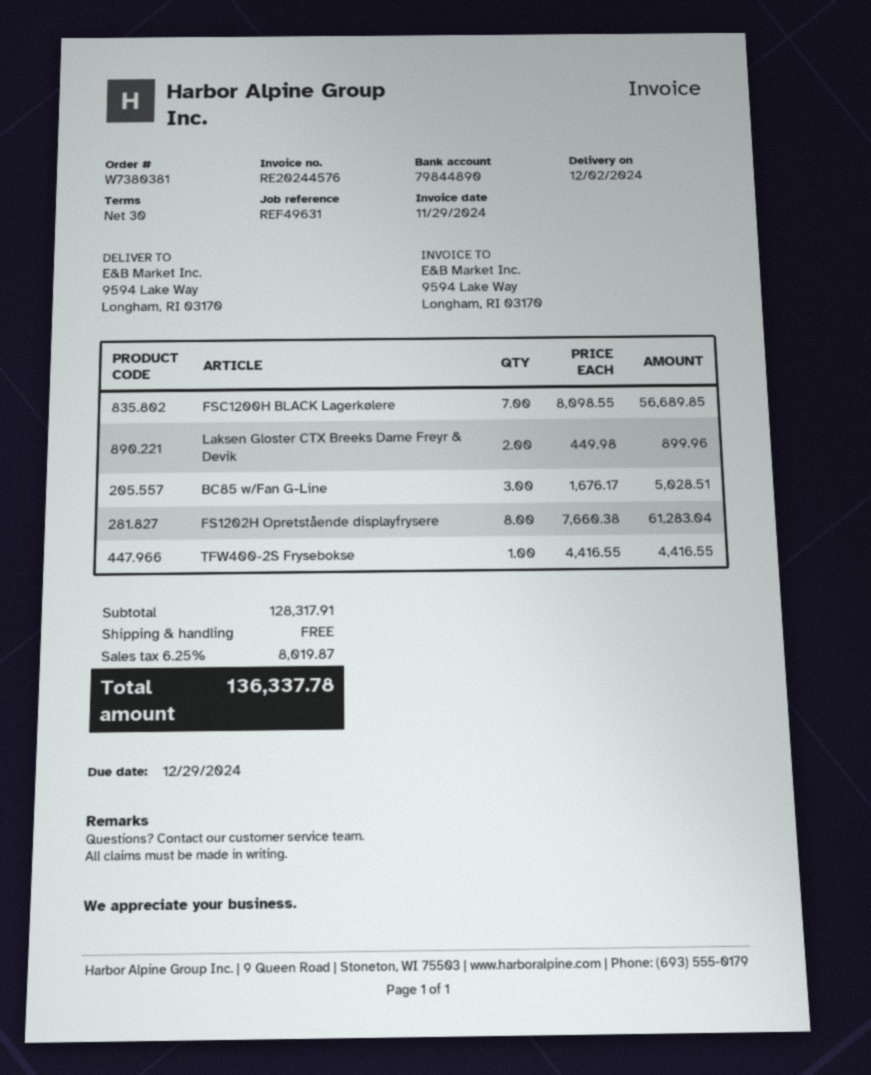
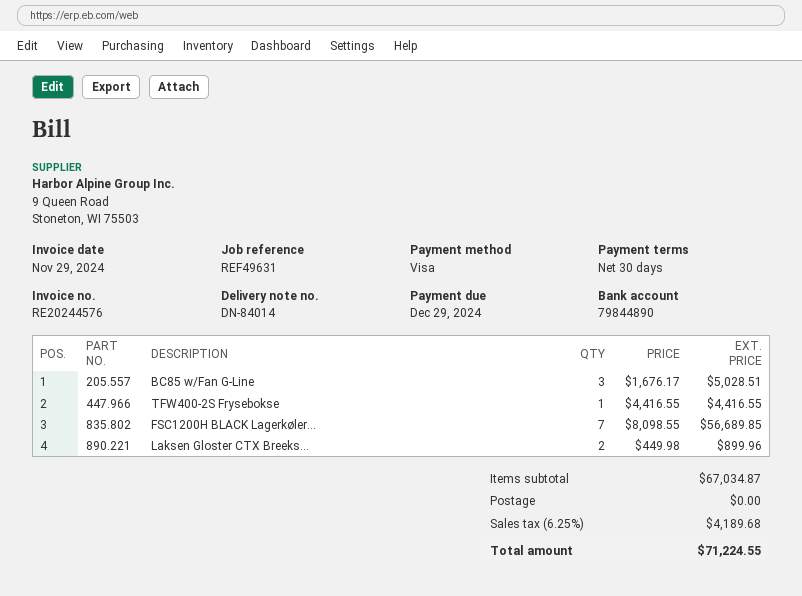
FS1202H Opretstående displayfrysere: 8 x 7660.38 = 61283.04 -> none
subtotal: 128317.91 -> 67034.87
tax: 6.25% = 8019.87 -> 6.25% = 4189.68
total: 136337.78 -> 71224.55

